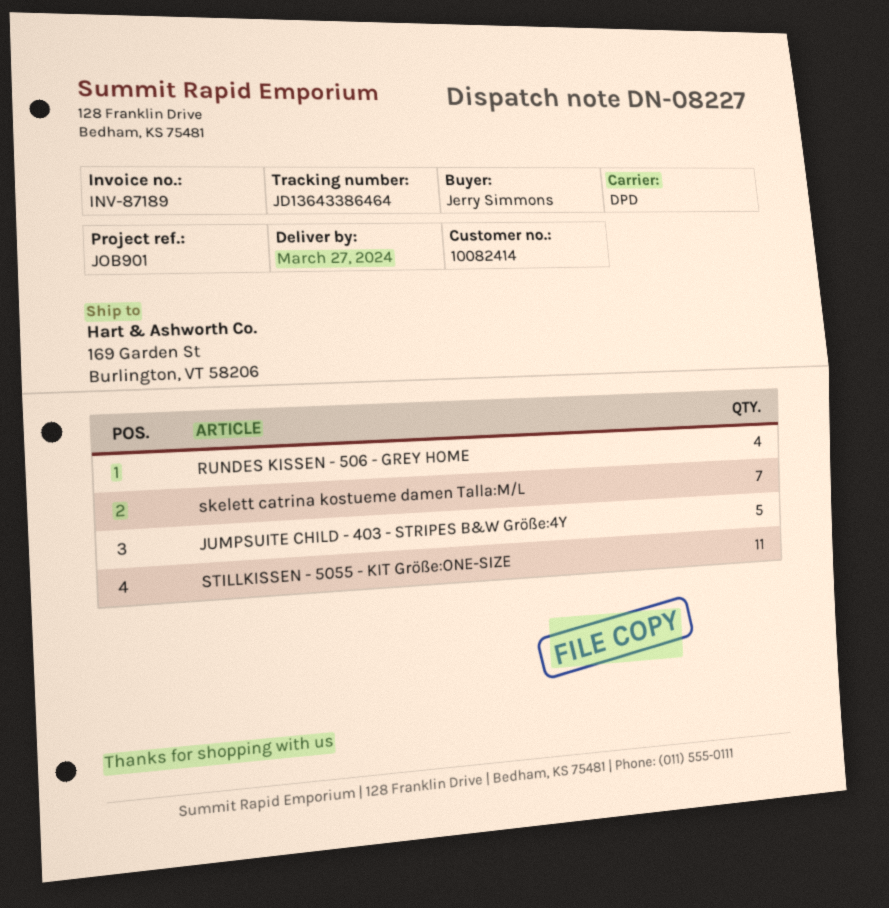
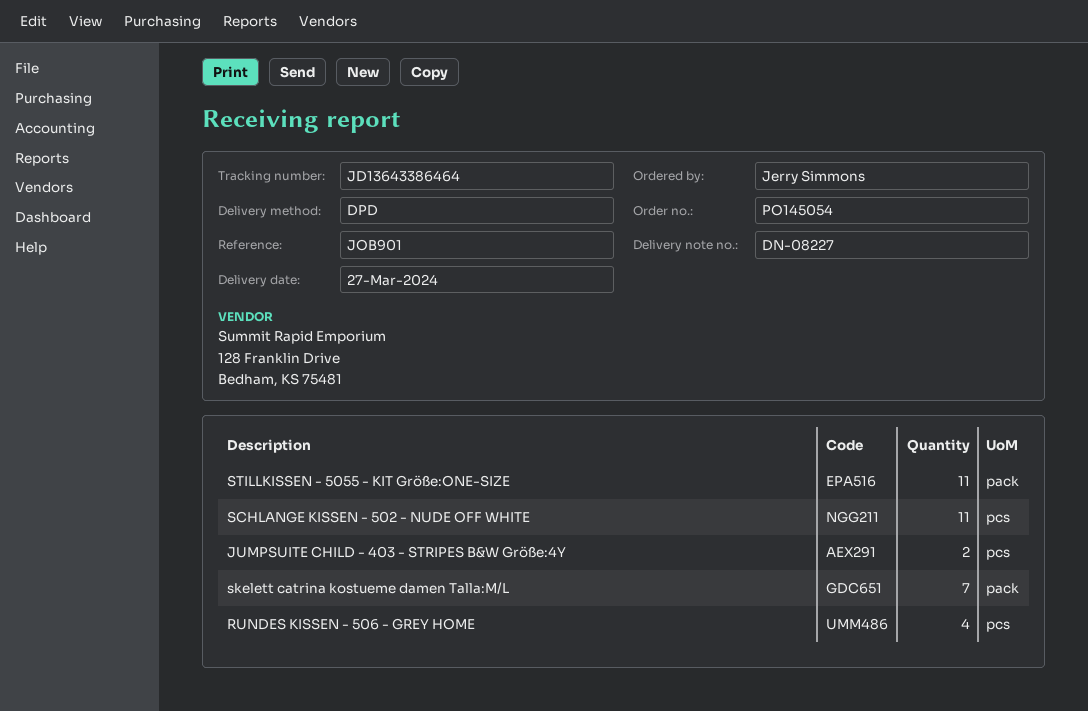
JUMPSUITE CHILD - 403 - STRIPES B&W Größe:4Y: 5 -> 2
SCHLANGE KISSEN - 502 - NUDE OFF WHITE: none -> 11

